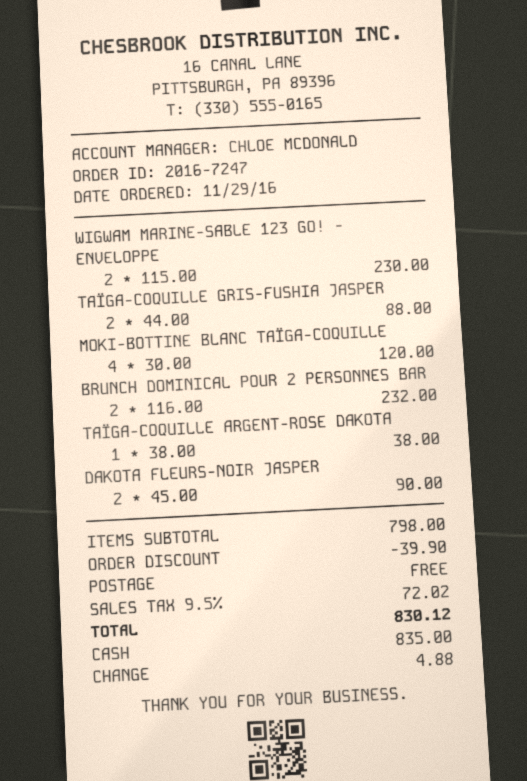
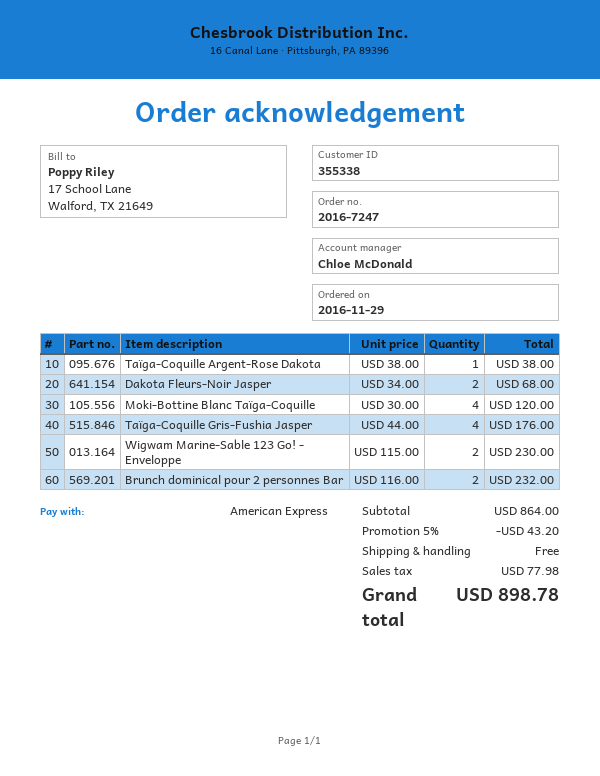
payment method: cash -> American Express
TAÏGA-COQUILLE GRIS-FUSHIA JASPER: 2 x 44.00 = 88.00 -> 4 x 44.00 = 176.00
DAKOTA FLEURS-NOIR JASPER: 2 x 45.00 = 90.00 -> 2 x 34.00 = 68.00
subtotal: 798.00 -> 864.00
discount: 39.90 -> 43.20
tax: 72.02 -> 77.98
total: 830.12 -> 898.78

